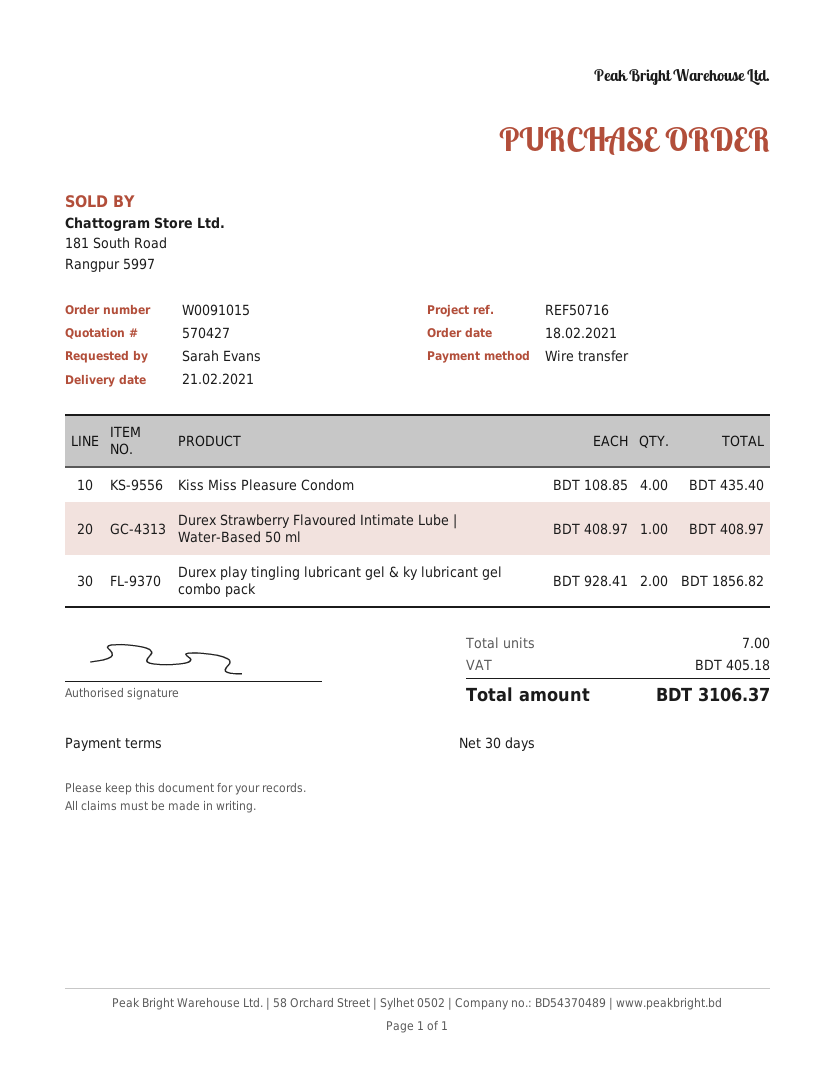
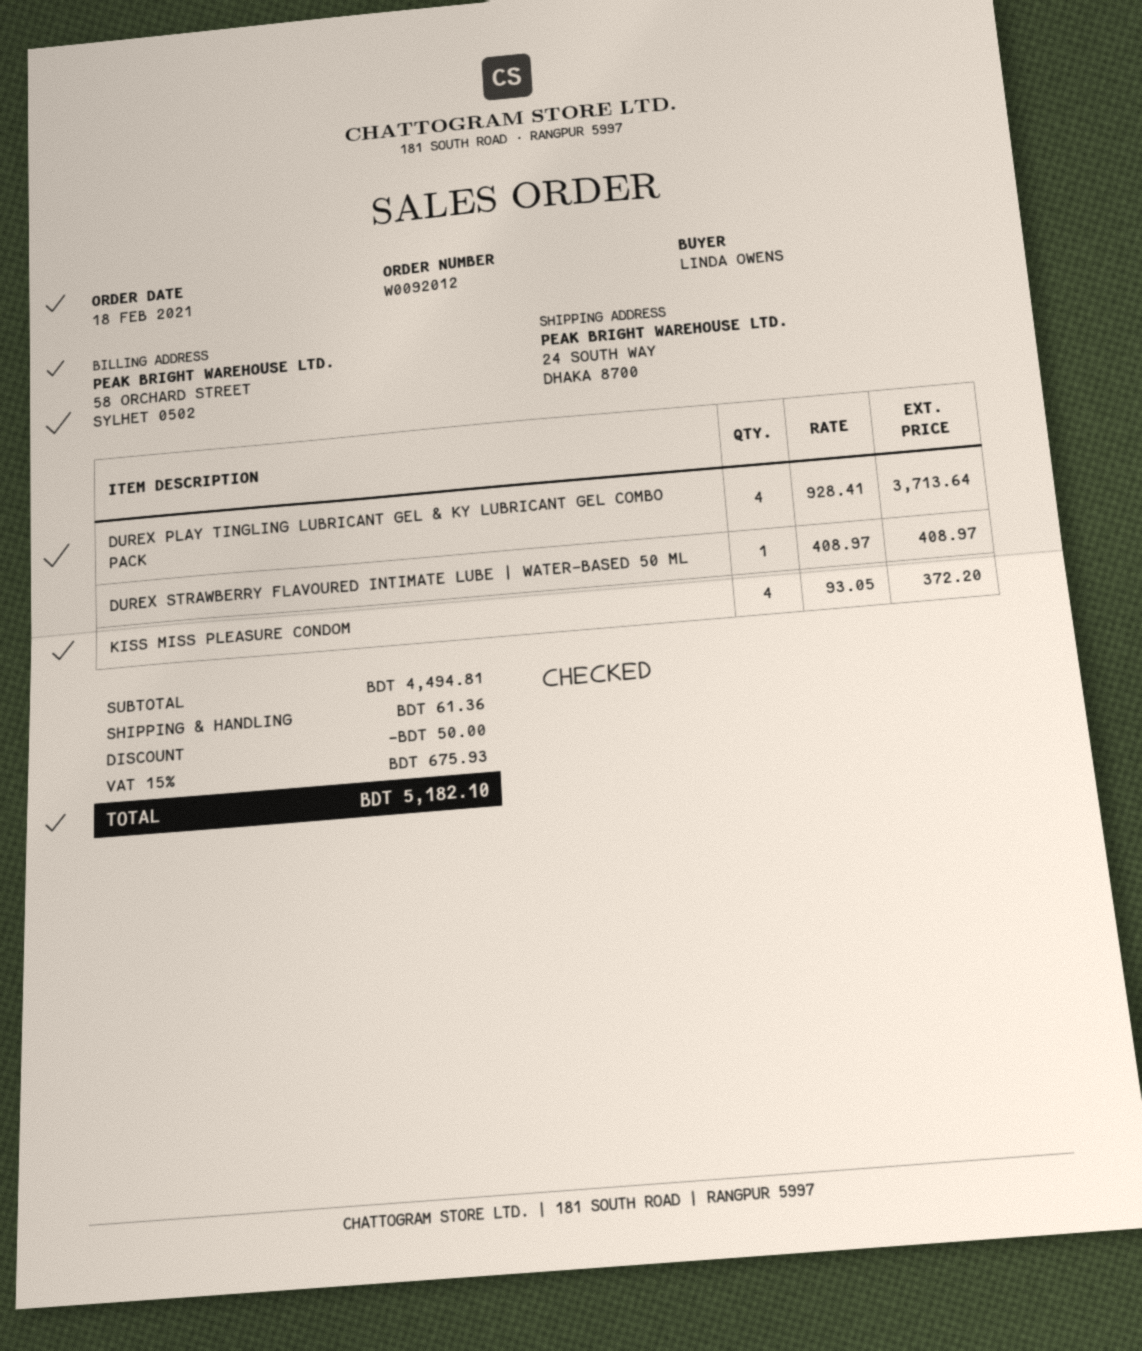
order number: W0091015 -> W0092012
ordered by: Sarah Evans -> LINDA OWENS
Kiss Miss Pleasure Condom: 4 x 108.85 = 435.40 -> 4 x 93.05 = 372.20
Durex play tingling lubricant gel & ky lubricant gel combo pack: 2 x 928.41 = 1856.82 -> 4 x 928.41 = 3713.64
discount: none -> 50.00
shipping: none -> 61.36
tax: 405.18 -> 675.93
total: 3106.37 -> 5182.10

